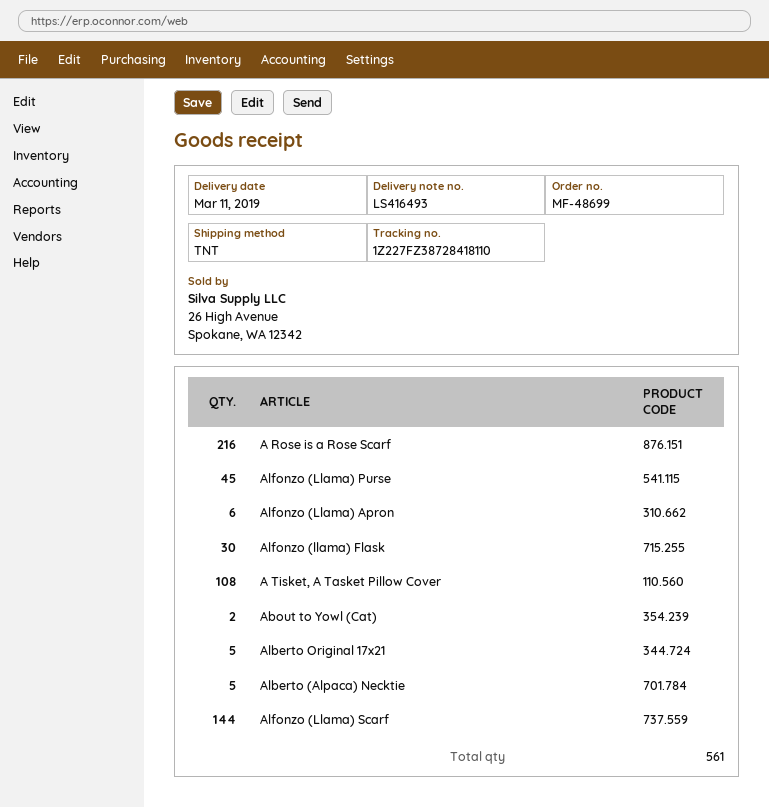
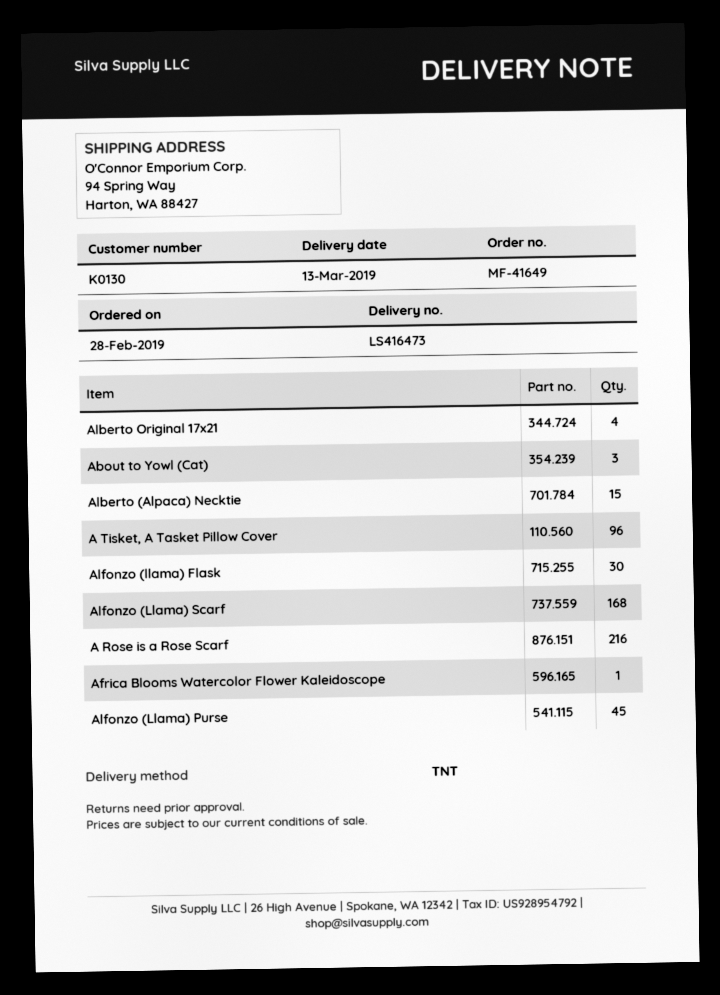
order number: MF-48699 -> MF-41649
delivery note number: LS416493 -> LS416473
delivery date: 2019-03-11 -> 2019-03-13
Alfonzo (Llama) Apron: 6 -> none
A Tisket, A Tasket Pillow Cover: 108 -> 96
About to Yowl (Cat): 2 -> 3
Alberto Original 17x21: 5 -> 4
Alberto (Alpaca) Necktie: 5 -> 15
Alfonzo (Llama) Scarf: 144 -> 168
Africa Blooms Watercolor Flower Kaleidoscope: none -> 1

